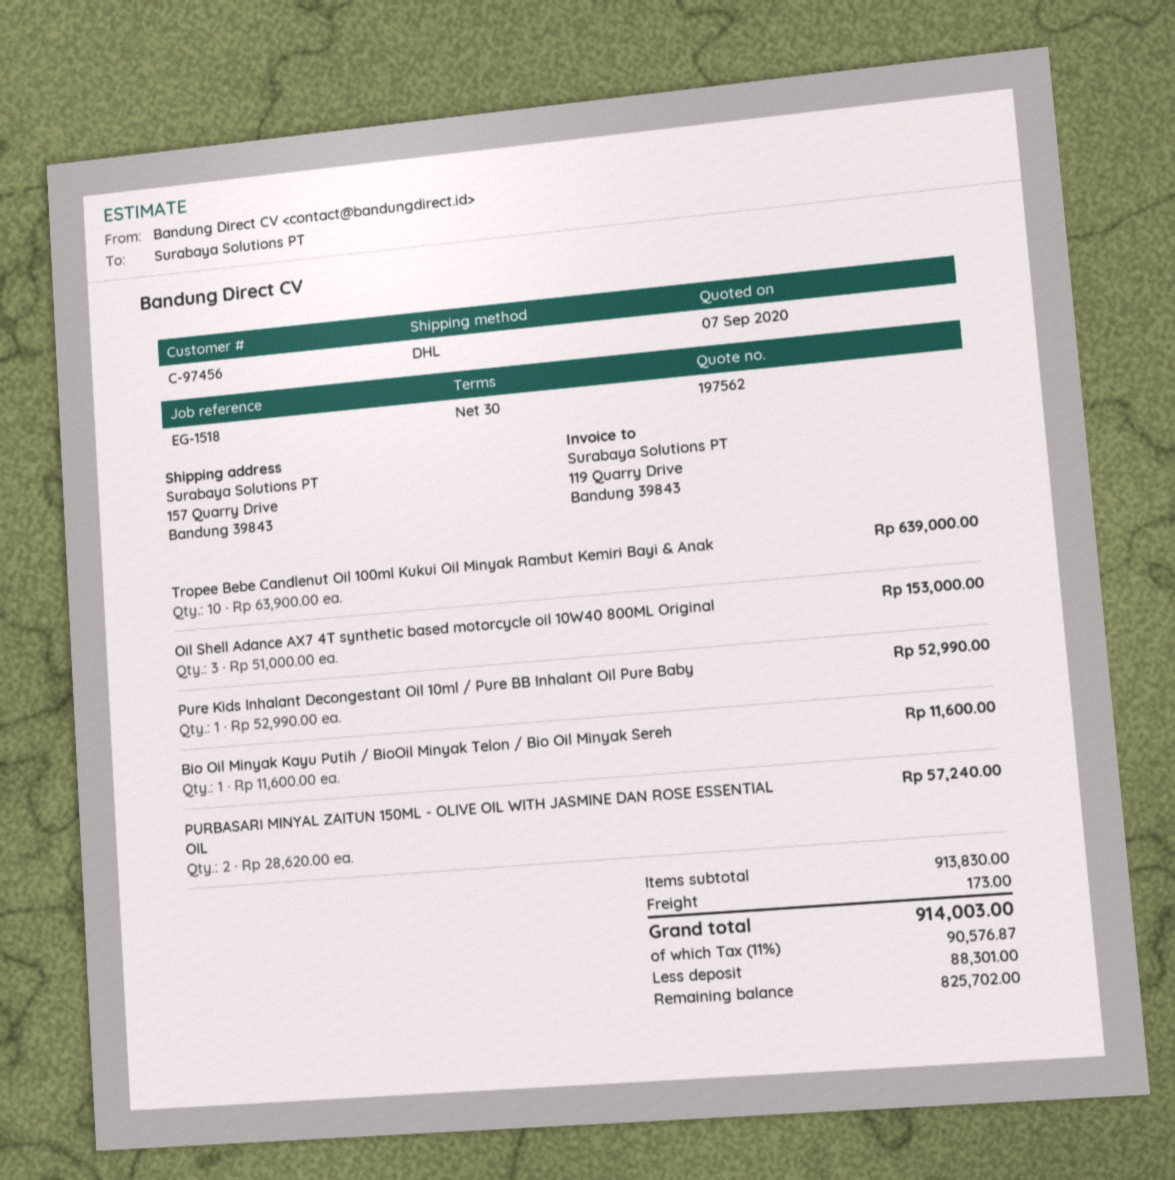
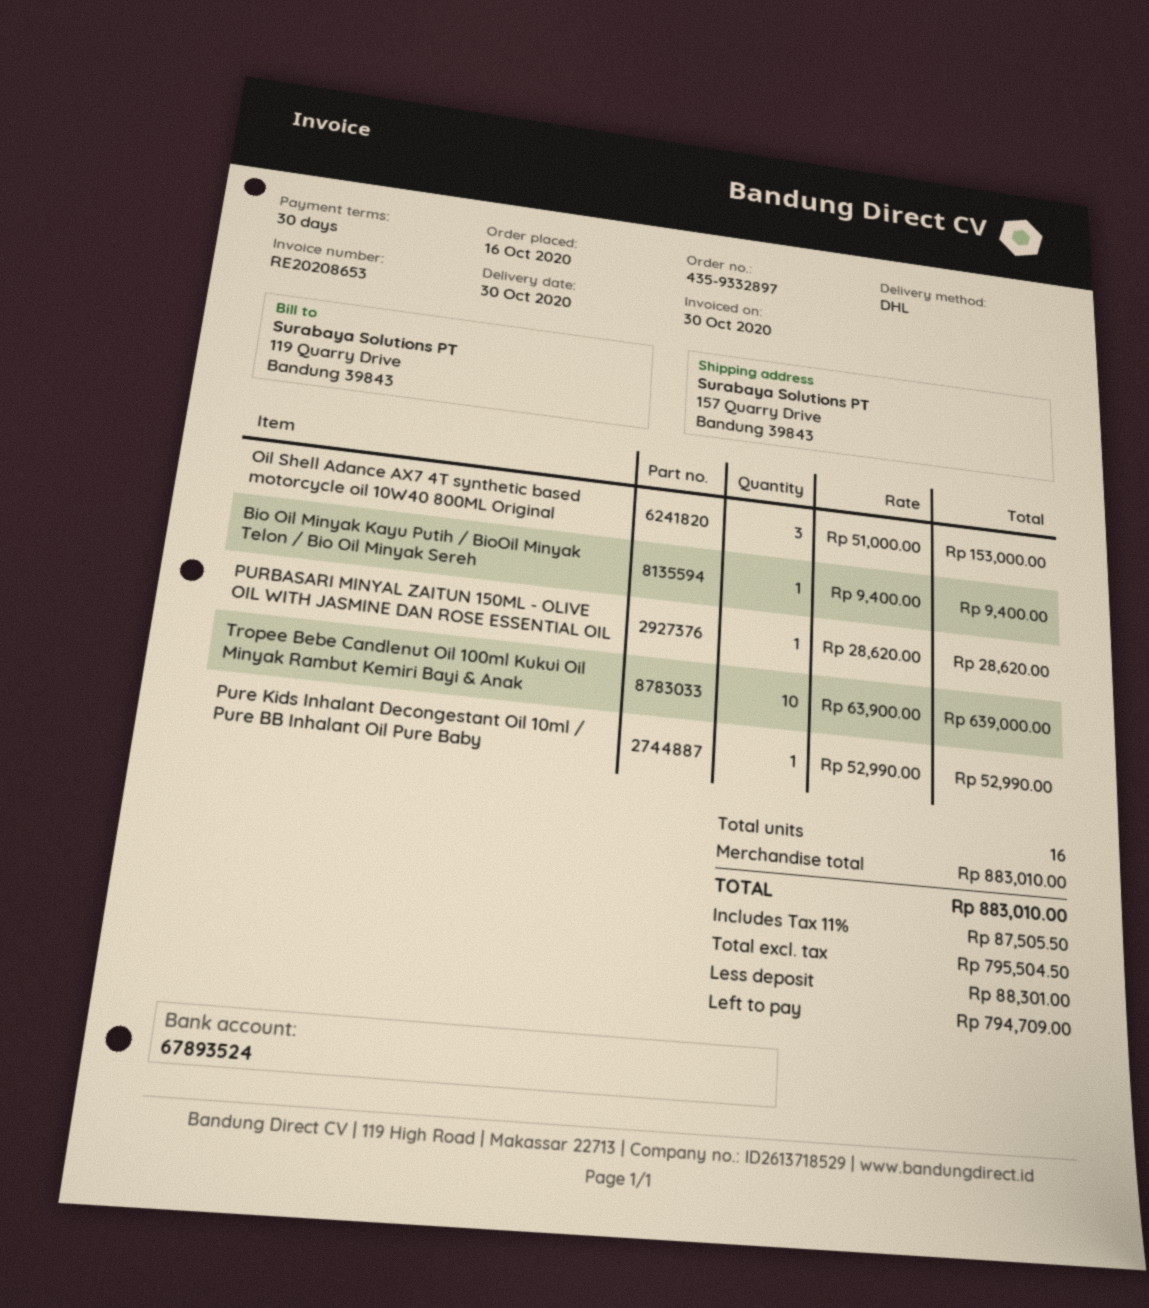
Bio Oil Minyak Kayu Putih / BioOil Minyak Telon / Bio Oil Minyak Sereh: 1 x 11600.00 = 11600.00 -> 1 x 9400.00 = 9400.00
PURBASARI MINYAL ZAITUN 150ML - OLIVE OIL WITH JASMINE DAN ROSE ESSENTIAL OIL: 2 x 28620.00 = 57240.00 -> 1 x 28620.00 = 28620.00
subtotal: 913830.00 -> 883010.00
shipping: 173.00 -> none
tax: 11% = 90576.87 -> 11% = 87505.50
total: 914003.00 -> 883010.00
balance: 825702.00 -> 794709.00

